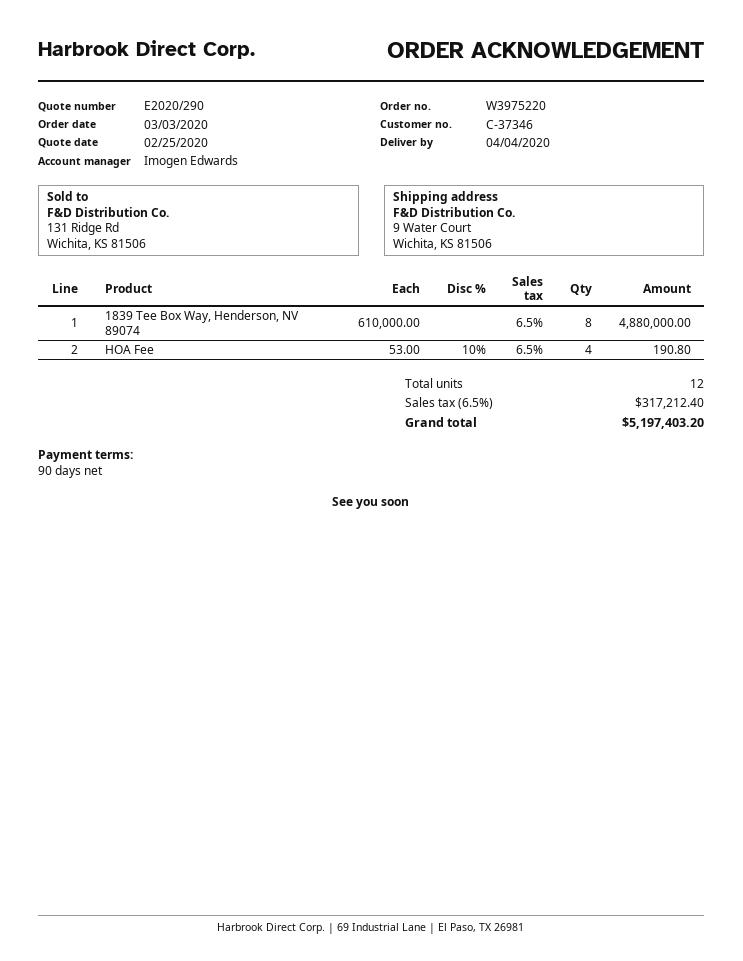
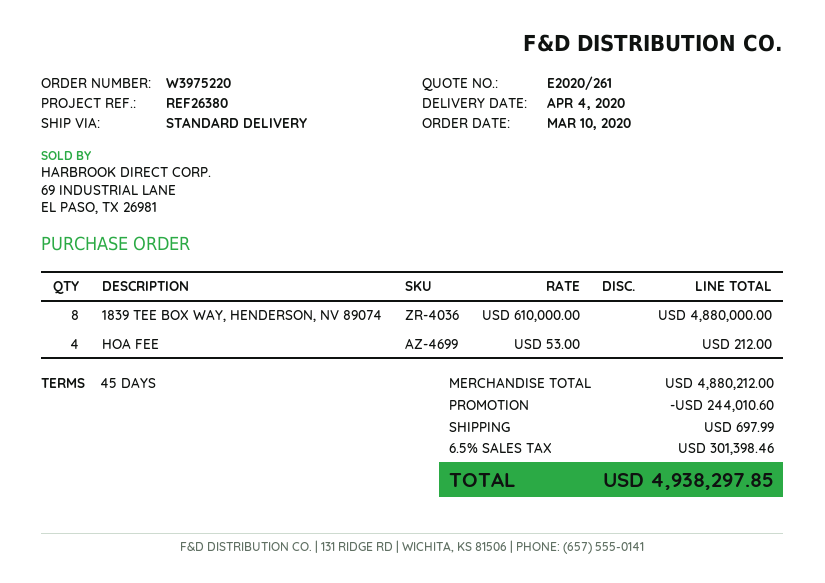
quote number: E2020/290 -> E2020/261
order date: 2020-03-03 -> 2020-03-10
payment terms: 90 days -> 45 days
HOA Fee: 4 x 53.00 - 10% = 190.80 -> 4 x 53.00 = 212.00
discount: none -> 244010.60
shipping: none -> 697.99
tax: 6.5% = 317212.40 -> 6.5% = 301398.46
total: 5197403.20 -> 4938297.85

